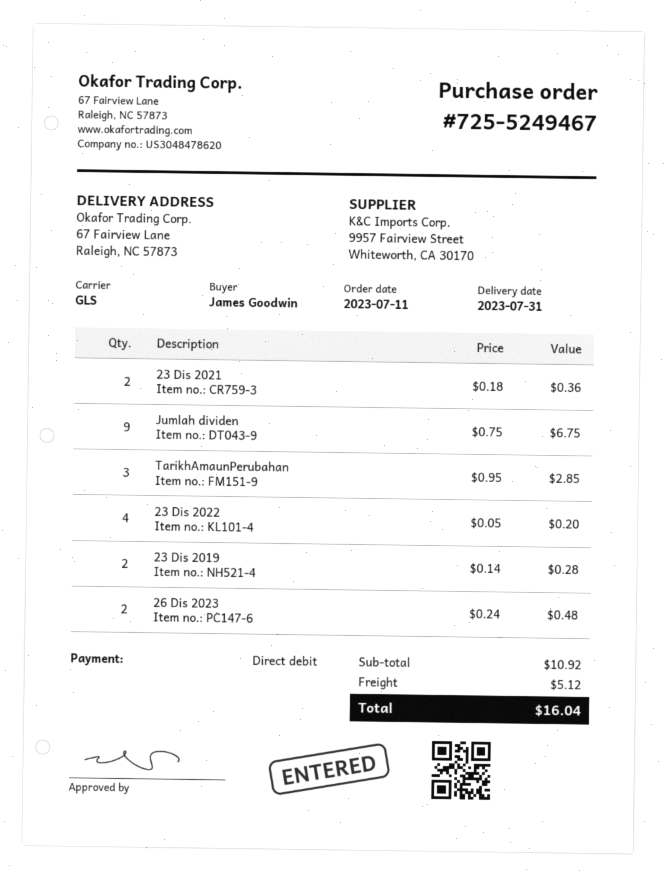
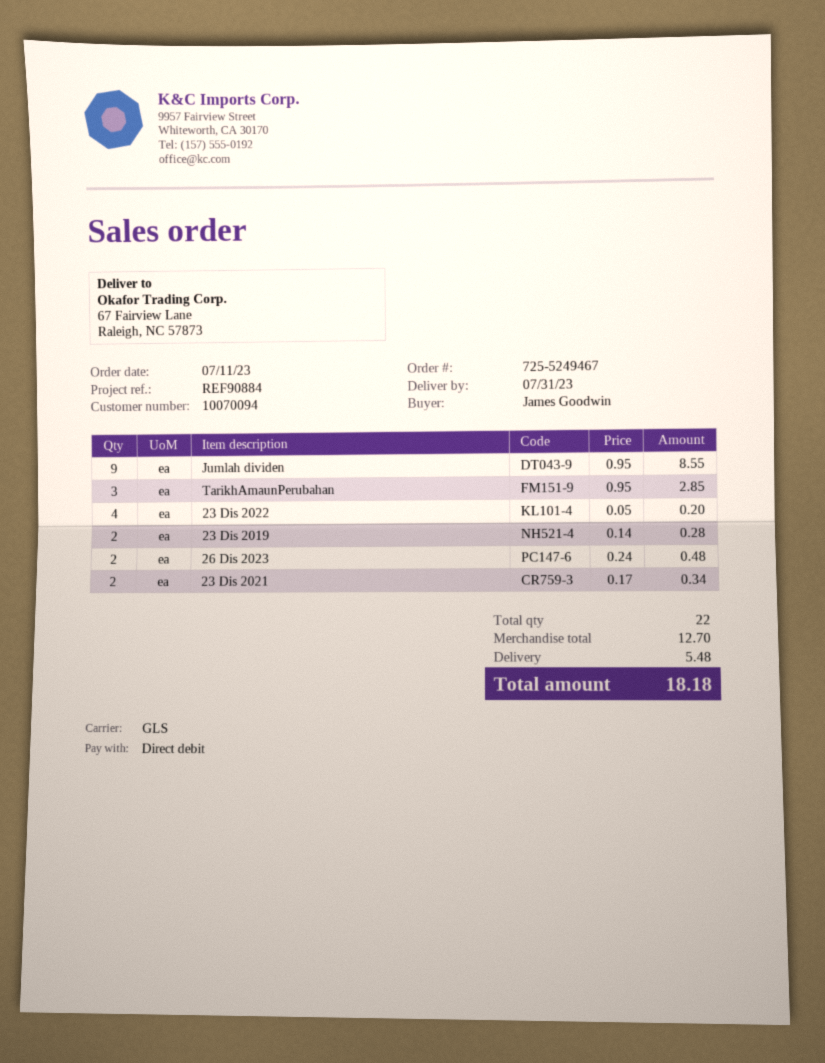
23 Dis 2021: 2 x 0.18 = 0.36 -> 2 x 0.17 = 0.34
Jumlah dividen: 9 x 0.75 = 6.75 -> 9 x 0.95 = 8.55
subtotal: 10.92 -> 12.70
shipping: 5.12 -> 5.48
total: 16.04 -> 18.18

